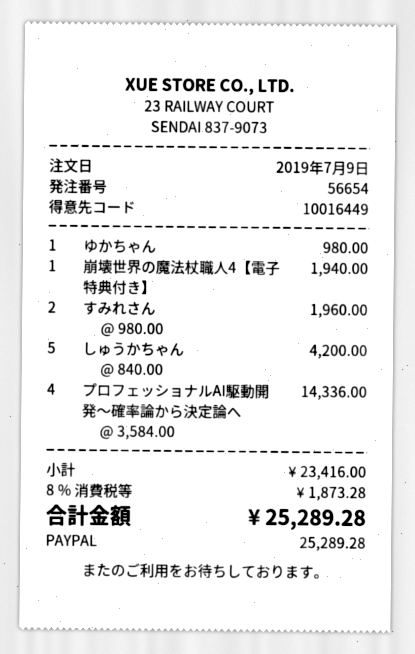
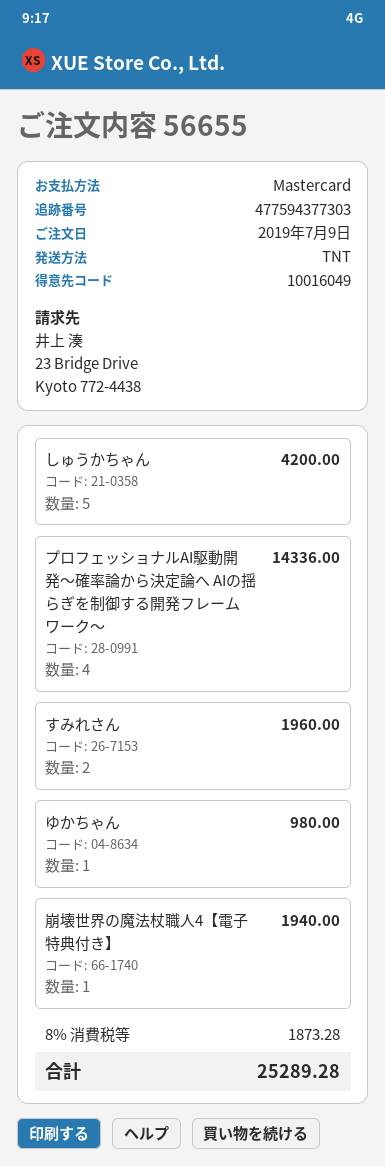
order number: 56654 -> 56655
customer number: 10016449 -> 10016049
payment method: PayPal -> Mastercard

